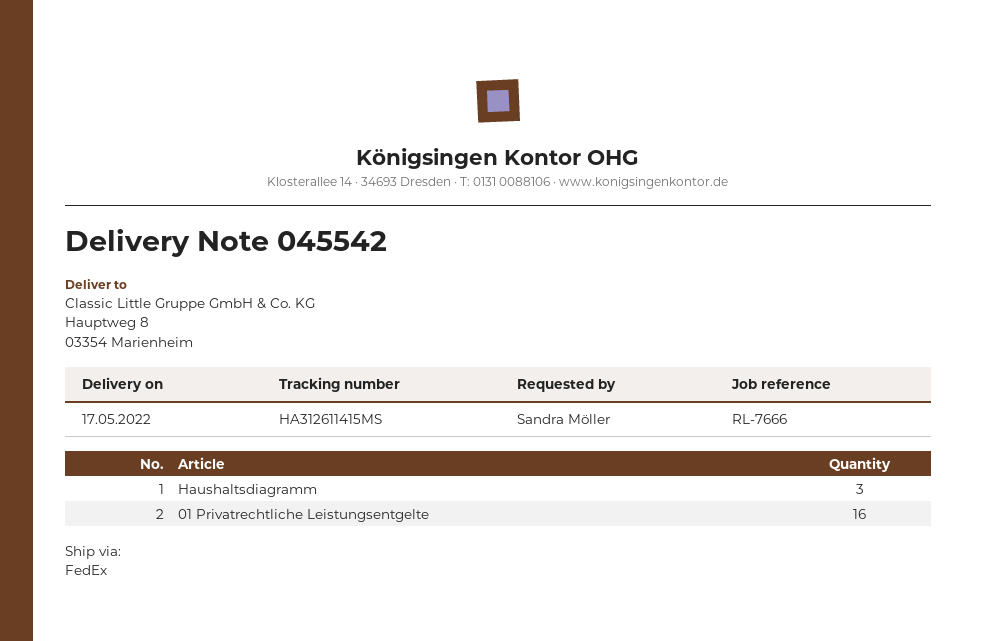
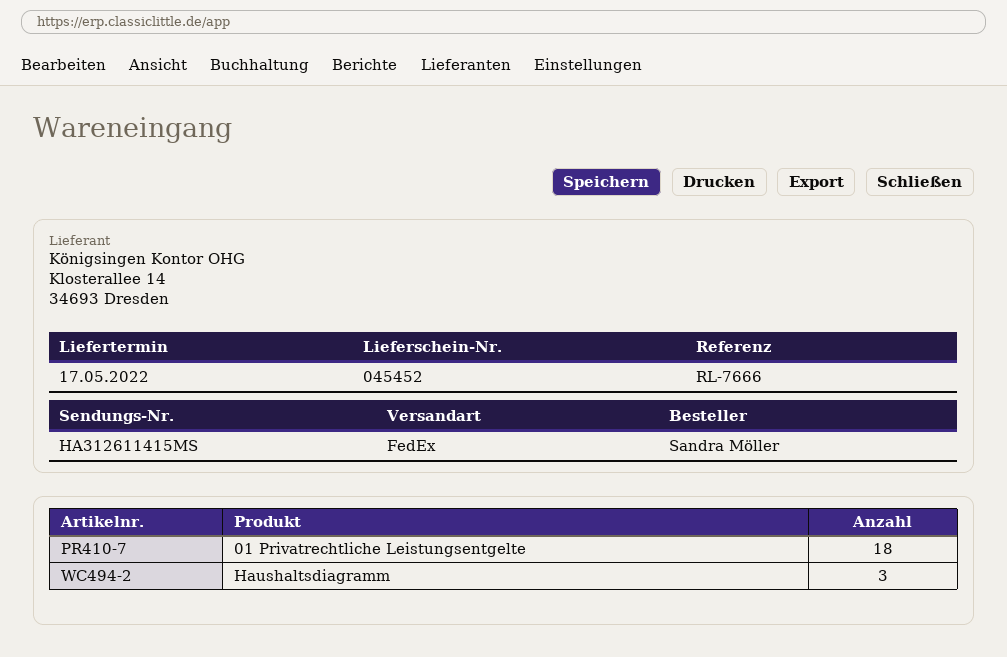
delivery note number: 045542 -> 045452
01 Privatrechtliche Leistungsentgelte: 16 -> 18

